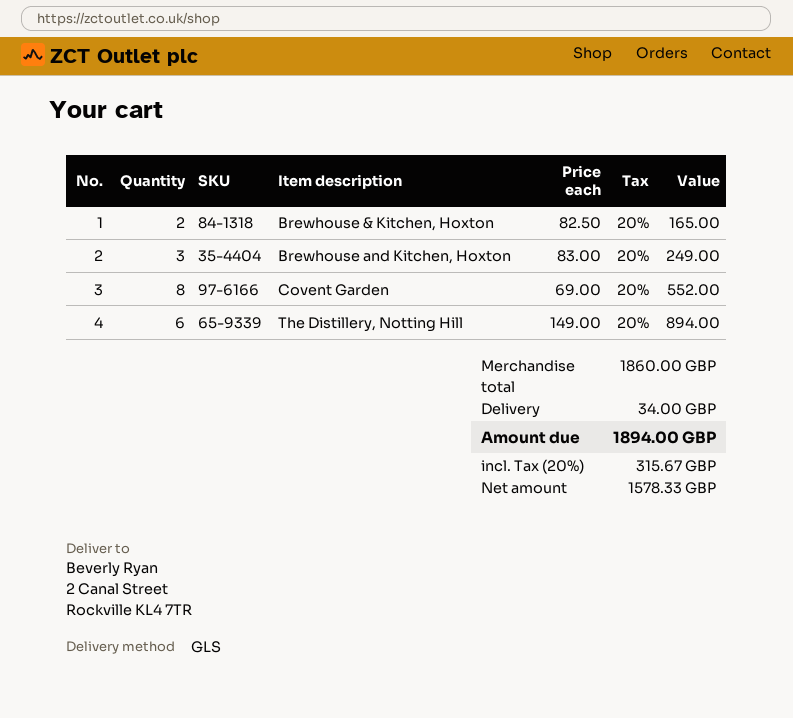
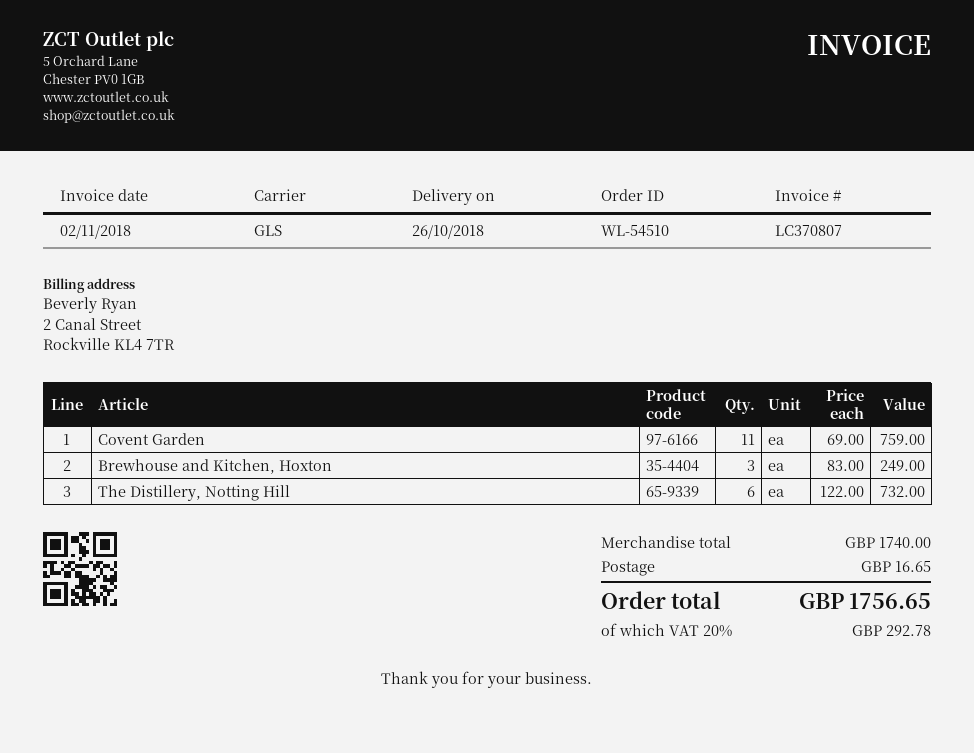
Brewhouse & Kitchen, Hoxton: 2 x 82.50 = 165.00 -> none
Covent Garden: 8 x 69.00 = 552.00 -> 11 x 69.00 = 759.00
The Distillery, Notting Hill: 6 x 149.00 = 894.00 -> 6 x 122.00 = 732.00
subtotal: 1860.00 -> 1740.00
shipping: 34.00 -> 16.65
tax: 20% = 315.67 -> 20% = 292.78
total: 1894.00 -> 1756.65

